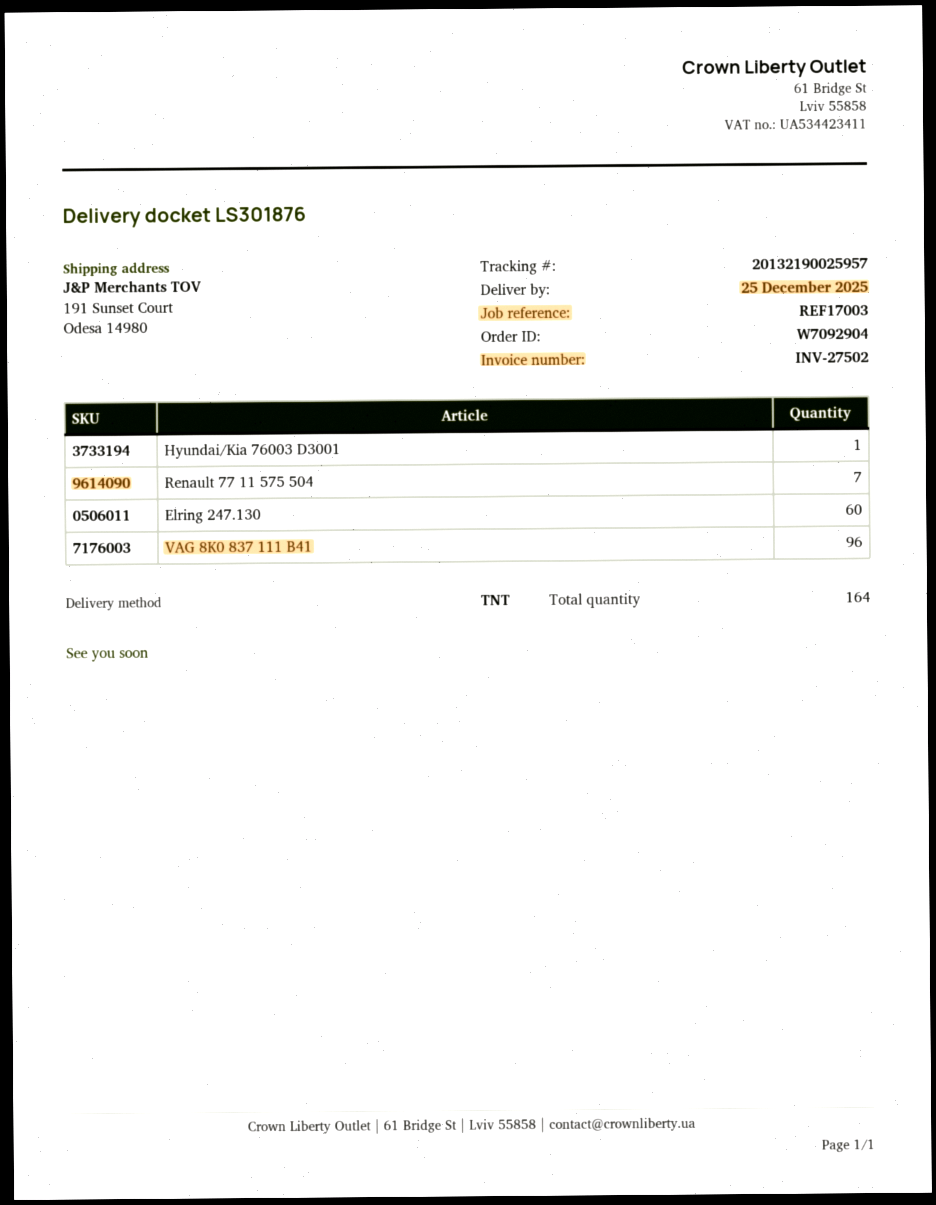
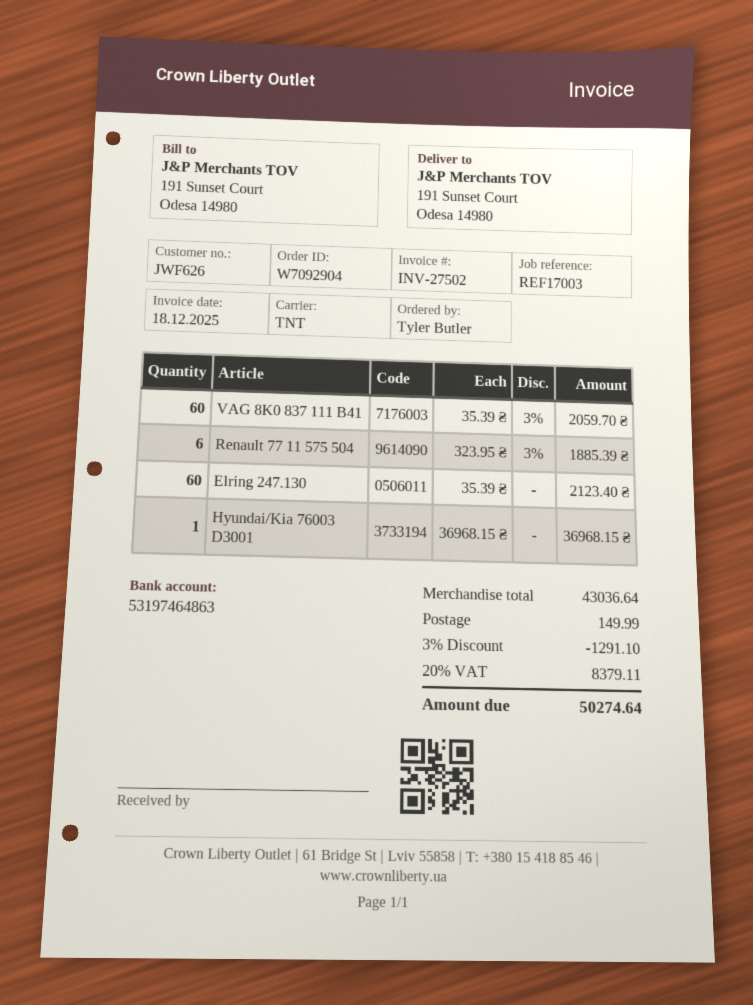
Renault 77 11 575 504: 7 -> 6
VAG 8K0 837 111 B41: 96 -> 60

